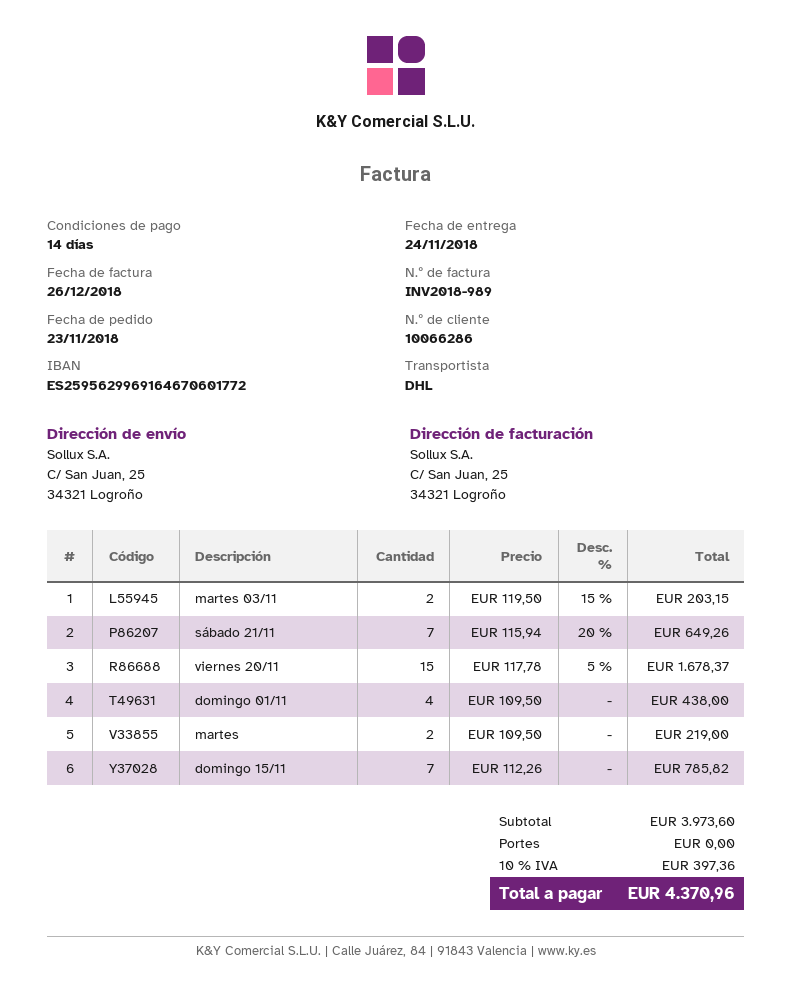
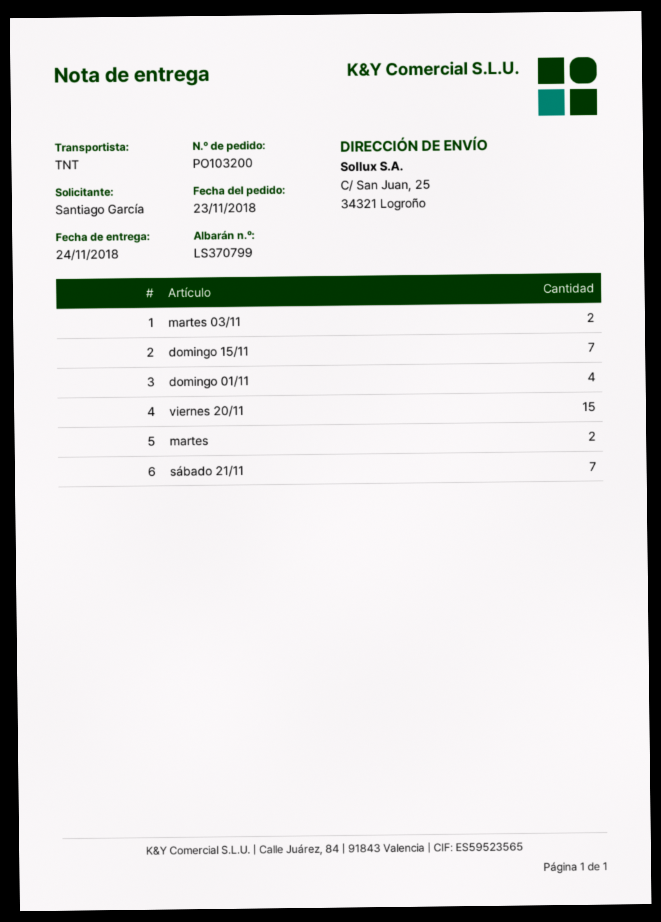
shipping method: DHL -> TNT

